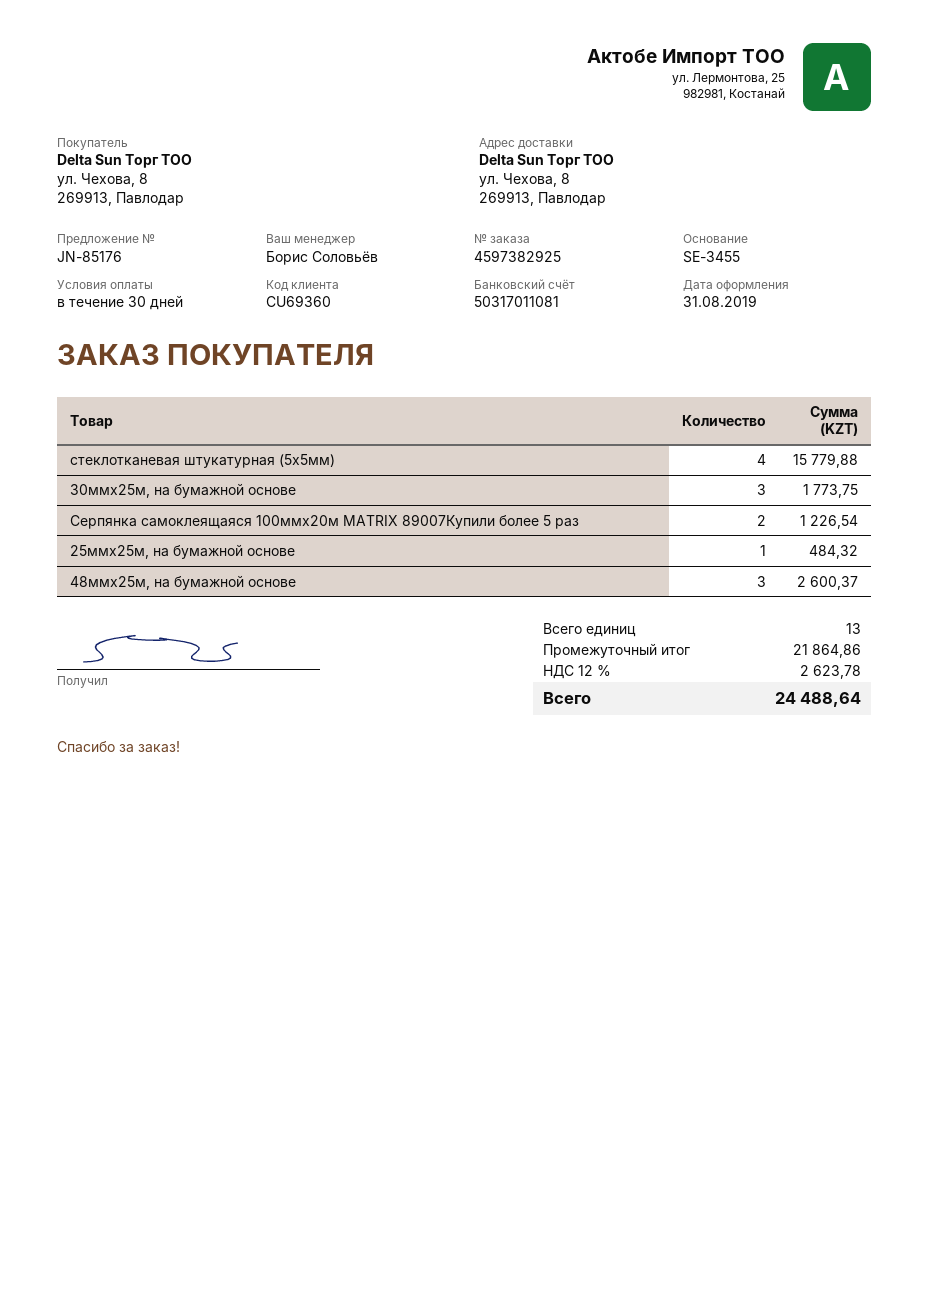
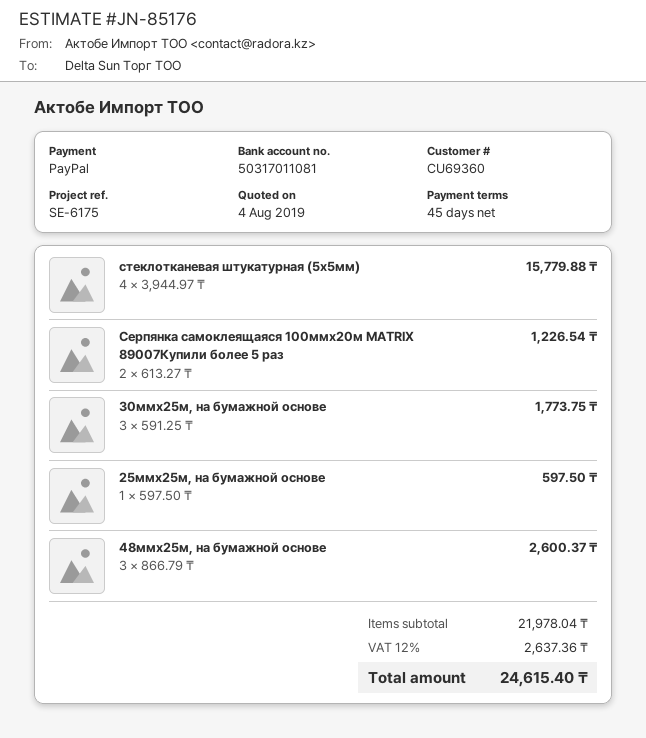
payment terms: 30 days -> 45 days
reference: SE-3455 -> SE-6175
25ммх25м, на бумажной основе: 1 for 484.32 -> 1 for 597.50
subtotal: 21864.86 -> 21978.04
tax: 12% = 2623.78 -> 12% = 2637.36
total: 24488.64 -> 24615.40

